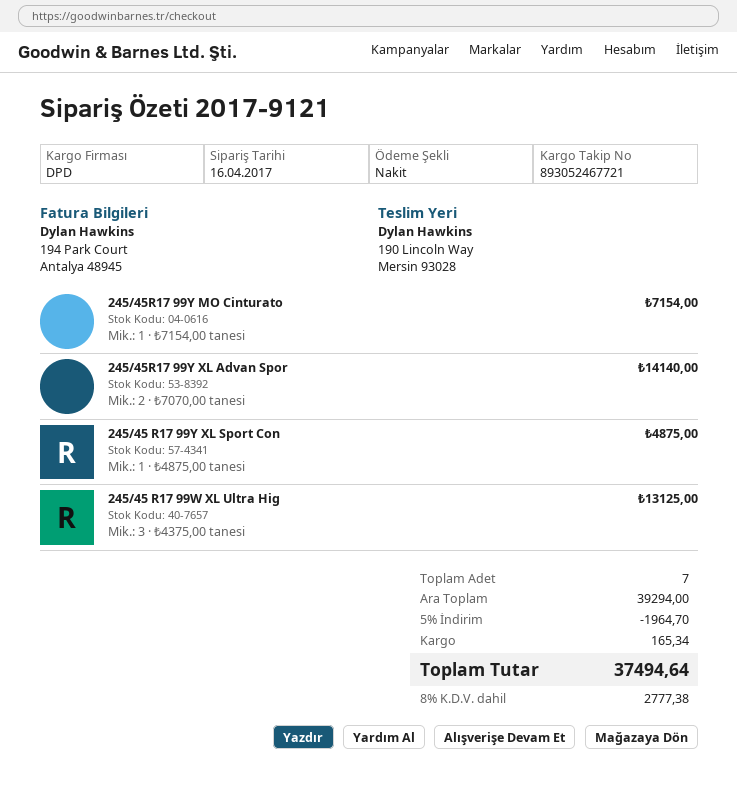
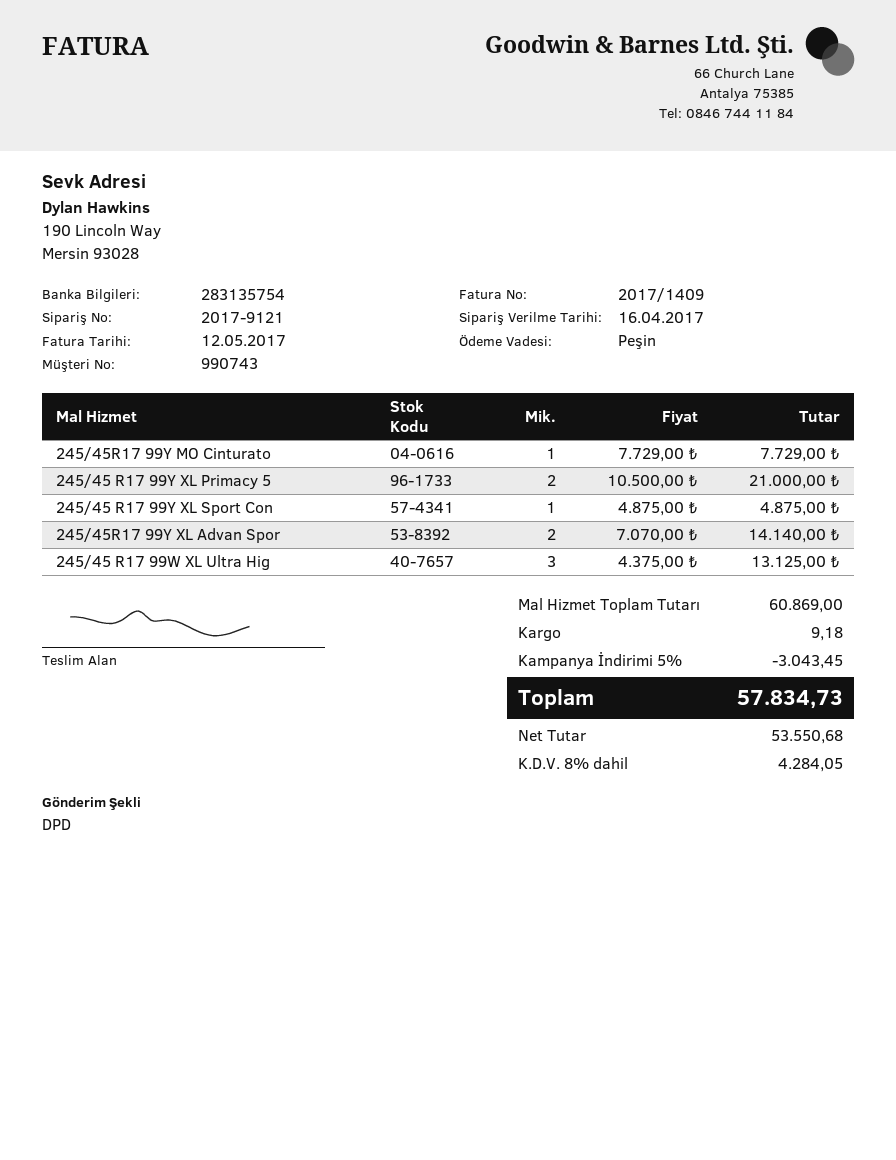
245/45R17 99Y MO Cinturato: 1 x 7154.00 = 7154.00 -> 1 x 7729.00 = 7729.00
245/45 R17 99Y XL Primacy 5: none -> 2 x 10500.00 = 21000.00
subtotal: 39294.00 -> 60869.00
discount: 5% = 1964.70 -> 5% = 3043.45
shipping: 165.34 -> 9.18
tax: 8% = 2777.38 -> 8% = 4284.05
total: 37494.64 -> 57834.73

